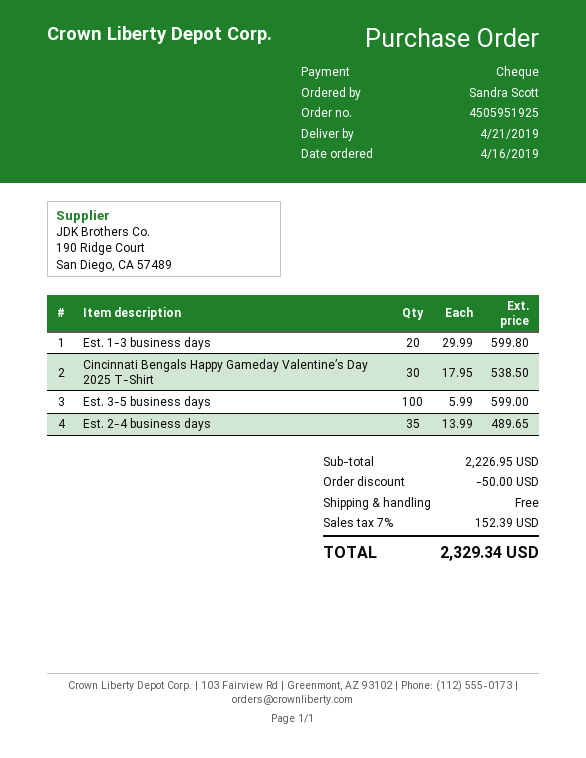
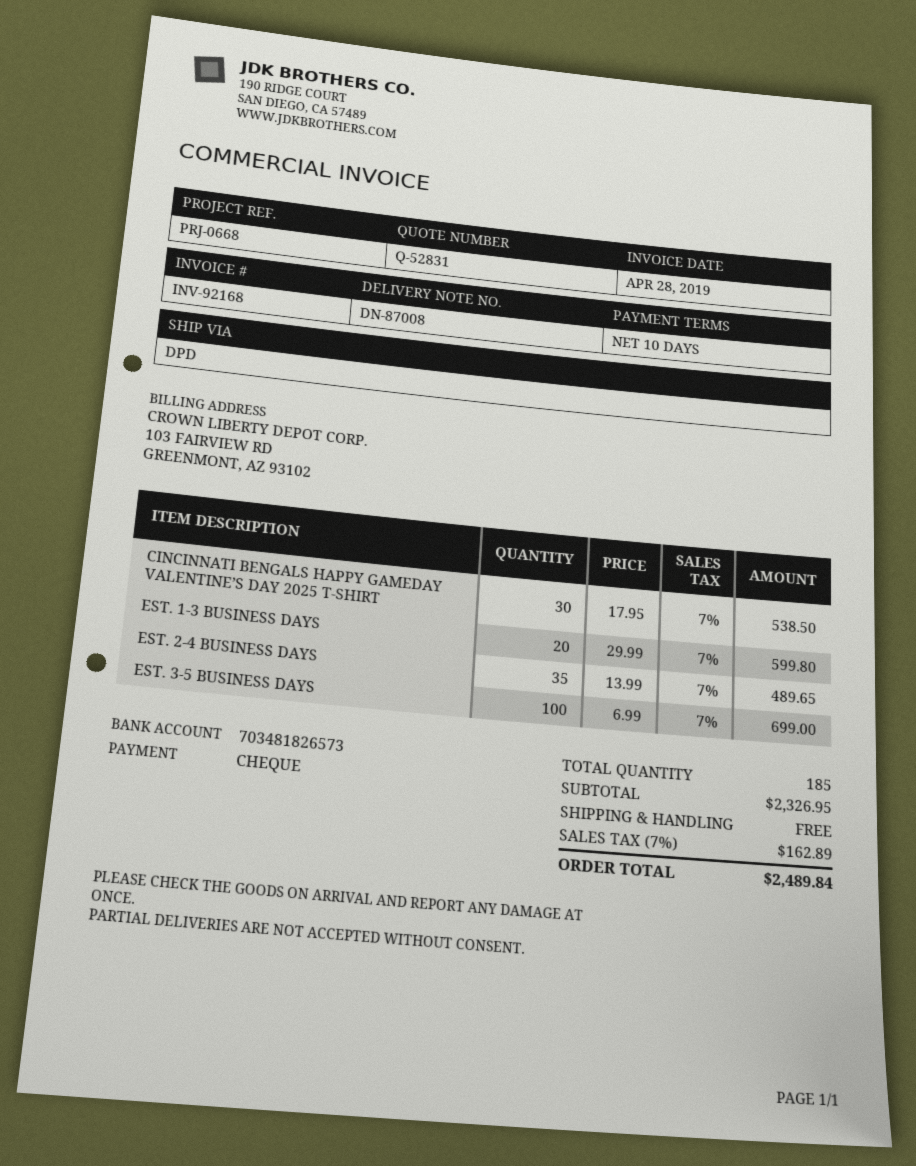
Est. 3-5 business days: 100 x 5.99 = 599.00 -> 100 x 6.99 = 699.00
subtotal: 2226.95 -> 2326.95
discount: 50.00 -> none
tax: 7% = 152.39 -> 7% = 162.89
total: 2329.34 -> 2489.84

